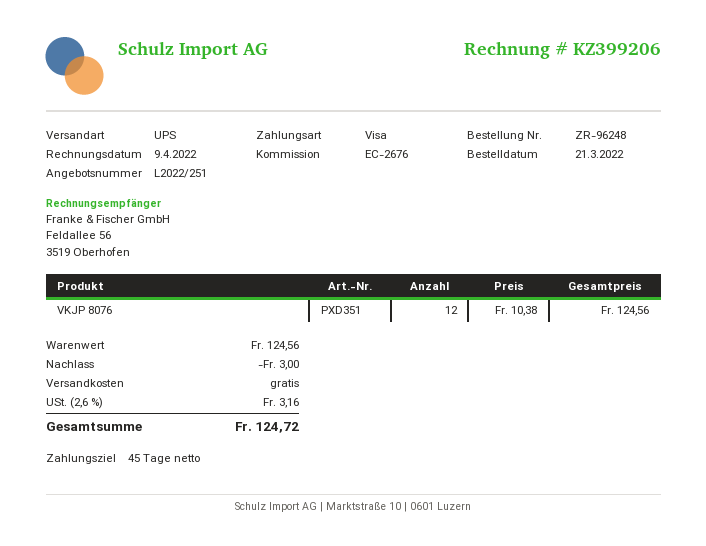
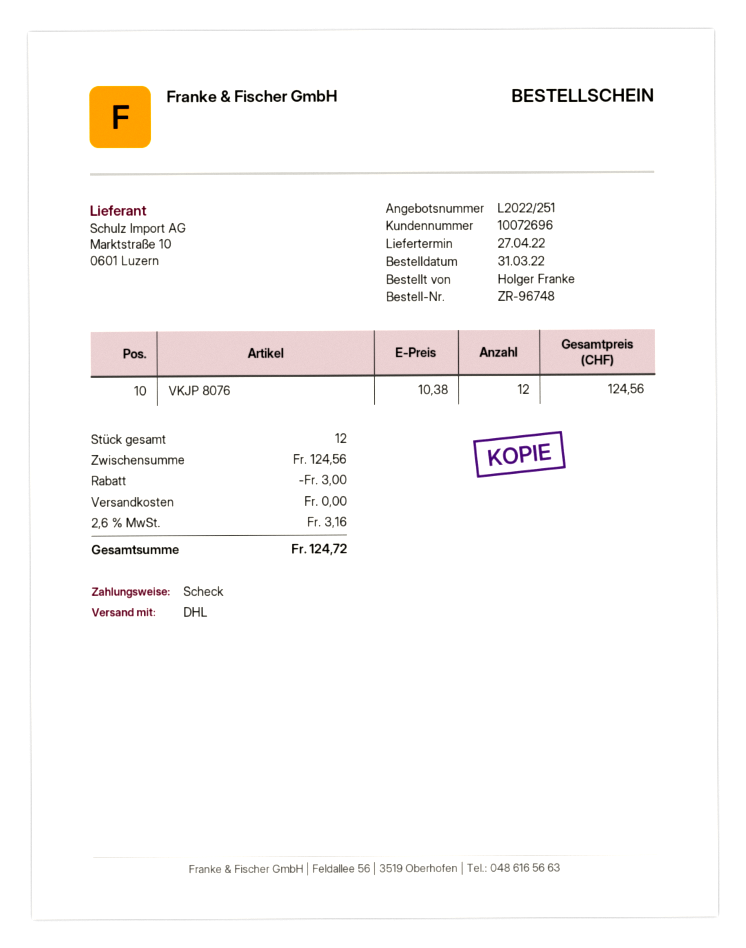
order number: ZR-96248 -> ZR-96748
order date: 2022-03-21 -> 2022-03-31
payment method: Visa -> cheque
shipping method: UPS -> DHL

